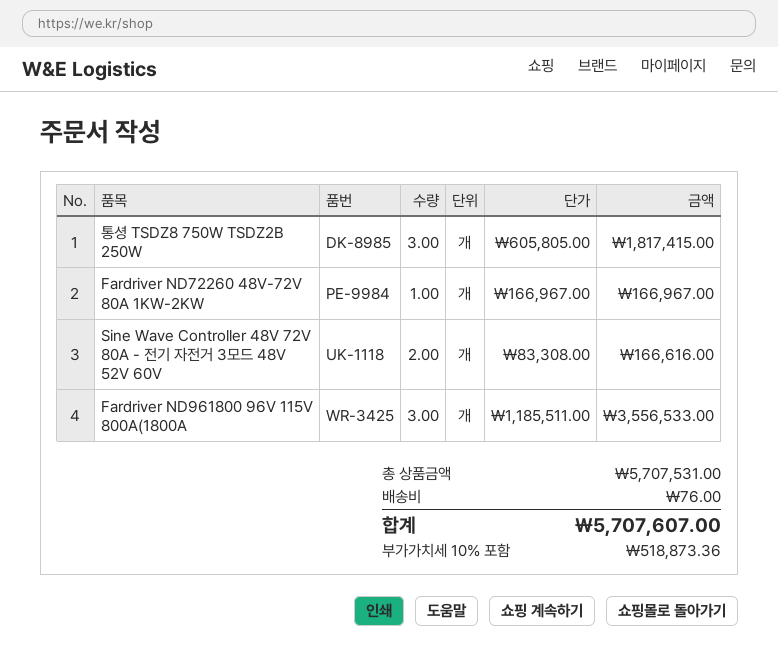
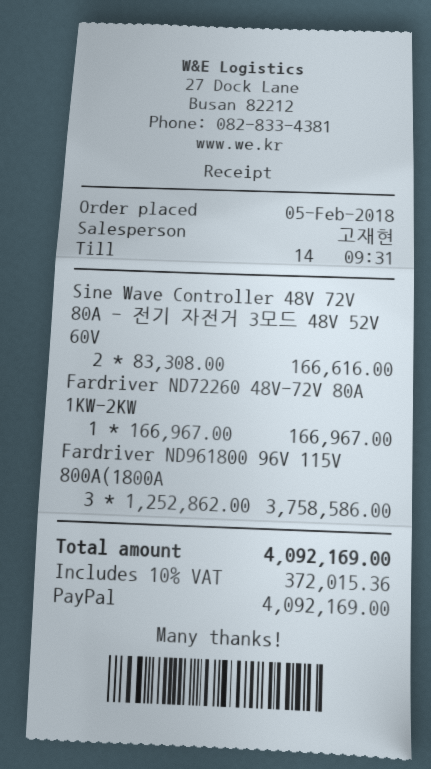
통셩 TSDZ8 750W TSDZ2B 250W: 3 x 605805.00 = 1817415.00 -> none
Fardriver ND961800 96V 115V 800A(1800A: 3 x 1185511.00 = 3556533.00 -> 3 x 1252862.00 = 3758586.00
shipping: 76.00 -> none
tax: 10% = 518873.36 -> 10% = 372015.36
total: 5707607.00 -> 4092169.00

